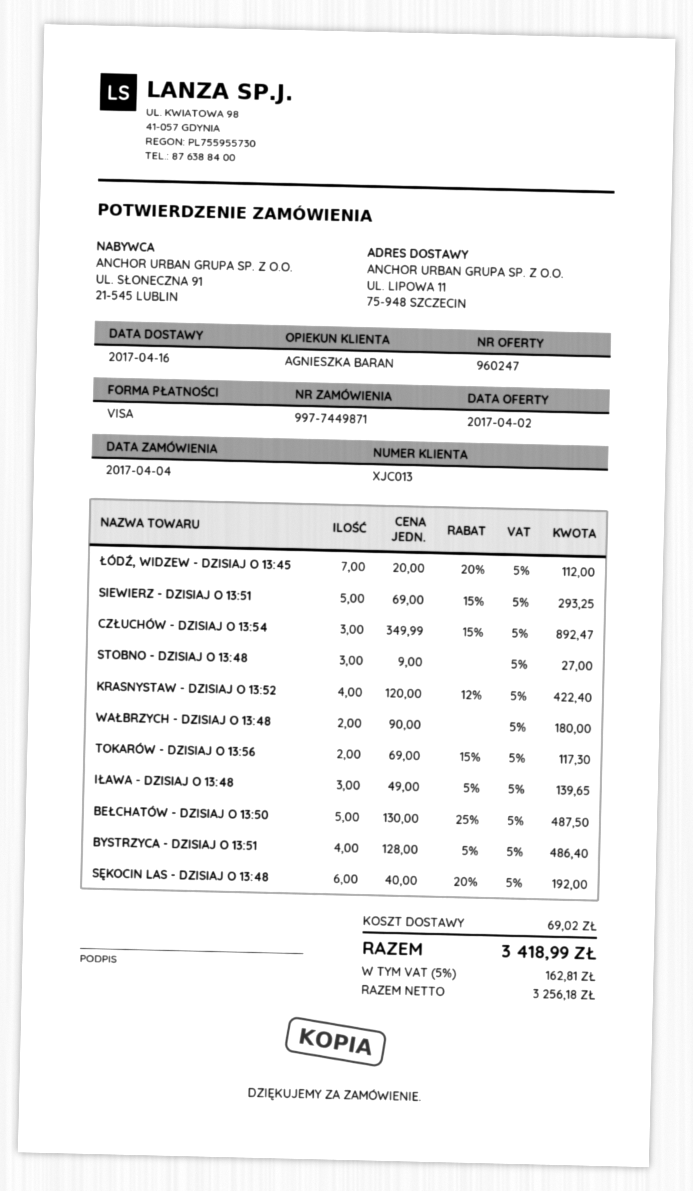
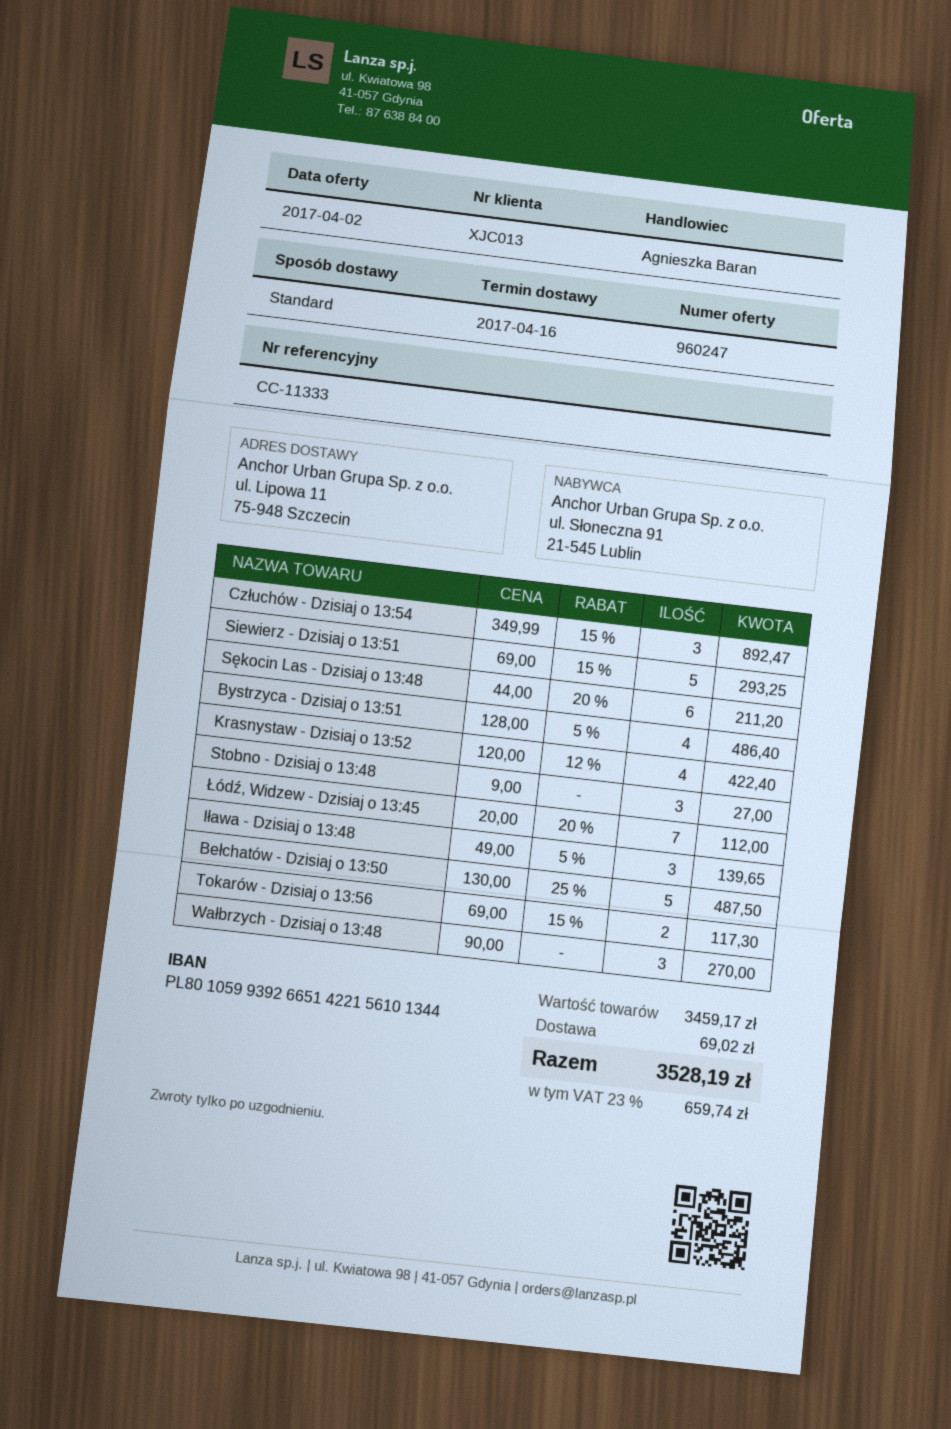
WAŁBRZYCH - DZISIAJ O 13:48: 2 x 90.00 = 180.00 -> 3 x 90.00 = 270.00
SĘKOCIN LAS - DZISIAJ O 13:48: 6 x 40.00 - 20% = 192.00 -> 6 x 44.00 - 20% = 211.20
tax: 5% = 162.81 -> 23% = 659.74
total: 3418.99 -> 3528.19

